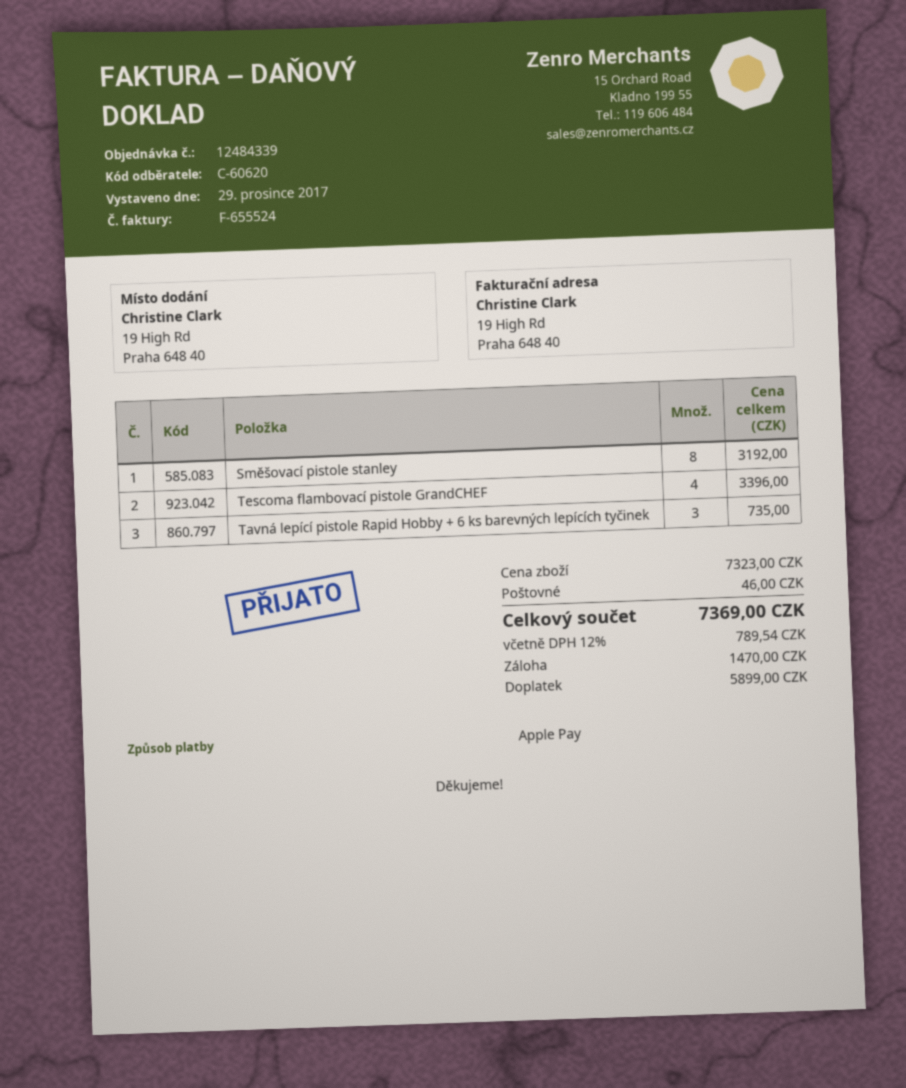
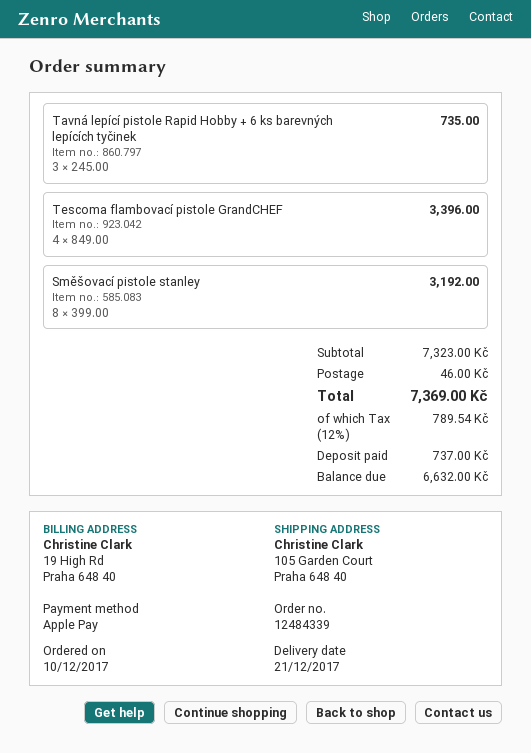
ship to: 19 High Rd, Praha 648 40 -> 105 Garden Court, Praha 648 40
deposit: 1470.00 -> 737.00
balance: 5899.00 -> 6632.00

